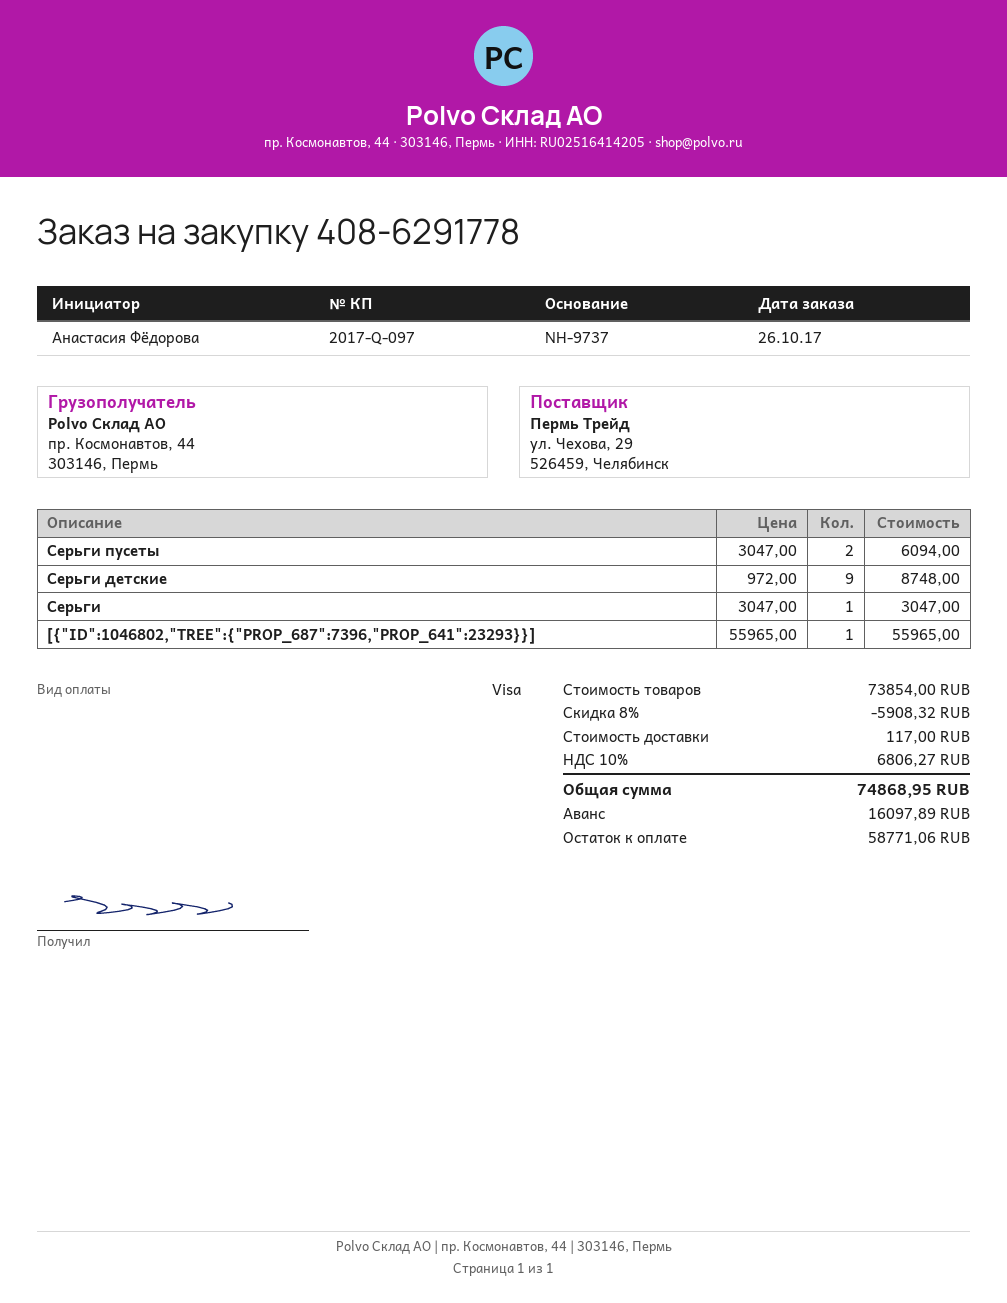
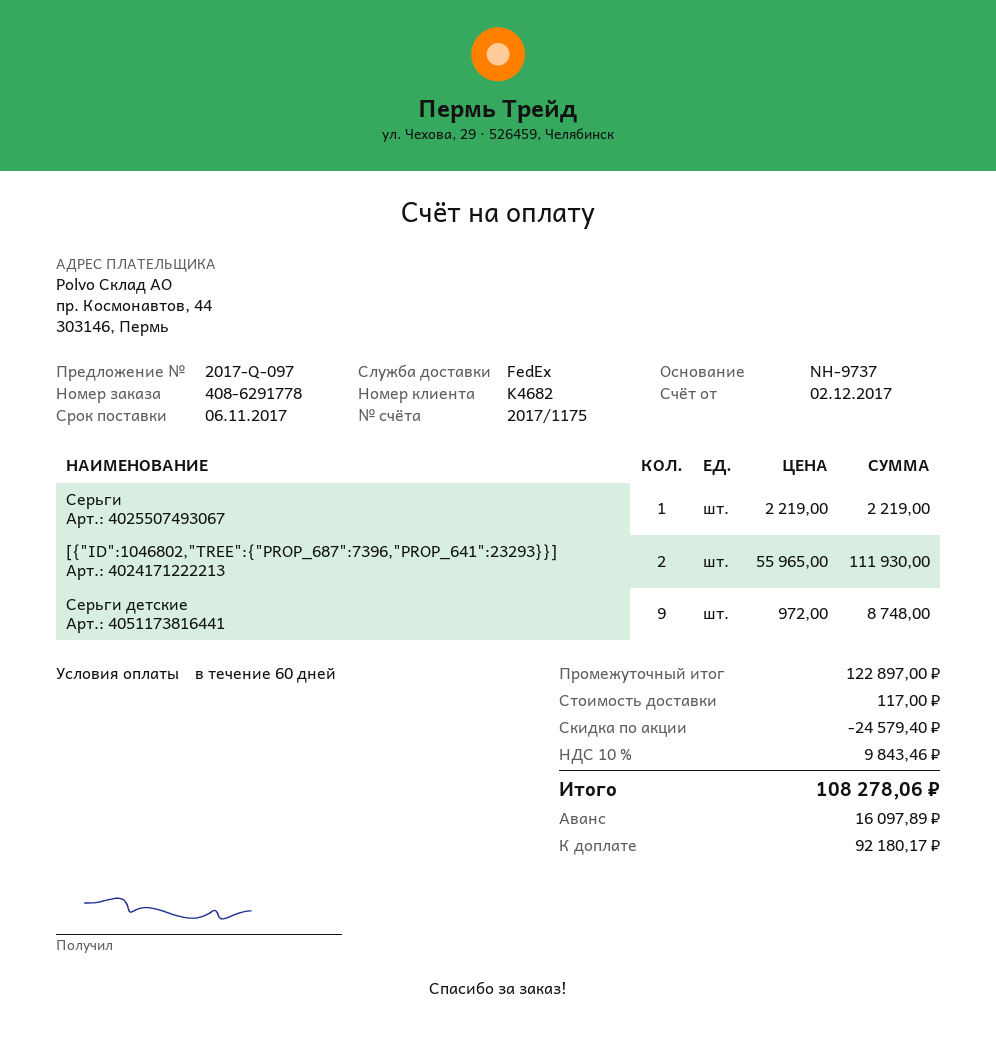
Серьги пусеты: 2 x 3047.00 = 6094.00 -> none
Серьги: 1 x 3047.00 = 3047.00 -> 1 x 2219.00 = 2219.00
[{"ID":1046802,"TREE":{"PROP_687":7396,"PROP_641":23293}}]: 1 x 55965.00 = 55965.00 -> 2 x 55965.00 = 111930.00
subtotal: 73854.00 -> 122897.00
discount: 5908.32 -> 24579.40
tax: 10% = 6806.27 -> 10% = 9843.46
total: 74868.95 -> 108278.06
balance: 58771.06 -> 92180.17

